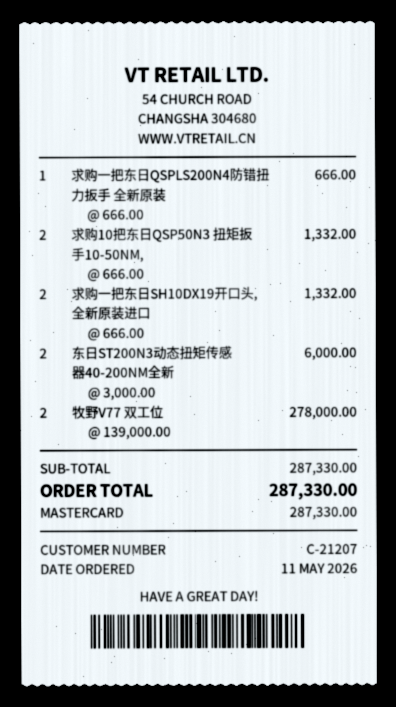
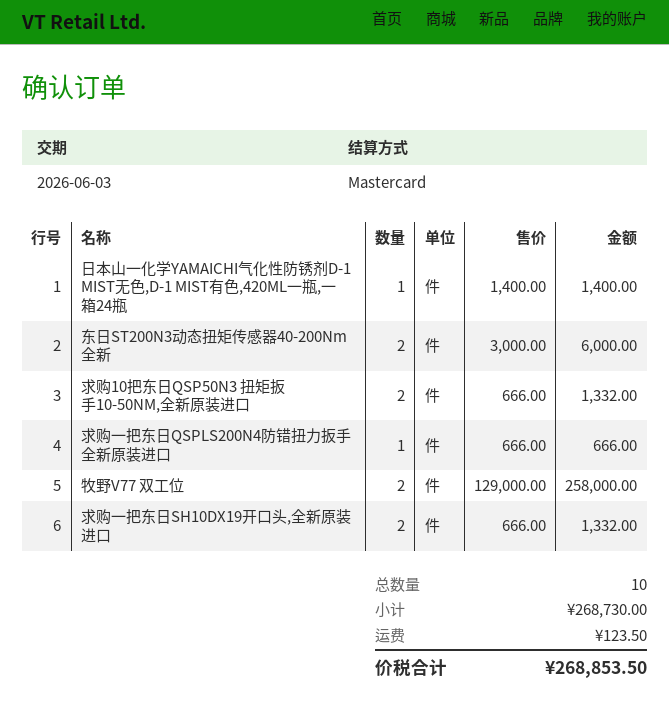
牧野V77 双工位: 2 x 139000.00 = 278000.00 -> 2 x 129000.00 = 258000.00
日本山一化学YAMAICHI气化性防锈剂D-1 MIST无色,D-1 MIST有色,420ML一瓶,一箱24瓶: none -> 1 x 1400.00 = 1400.00
subtotal: 287330.00 -> 268730.00
shipping: none -> 123.50
total: 287330.00 -> 268853.50

